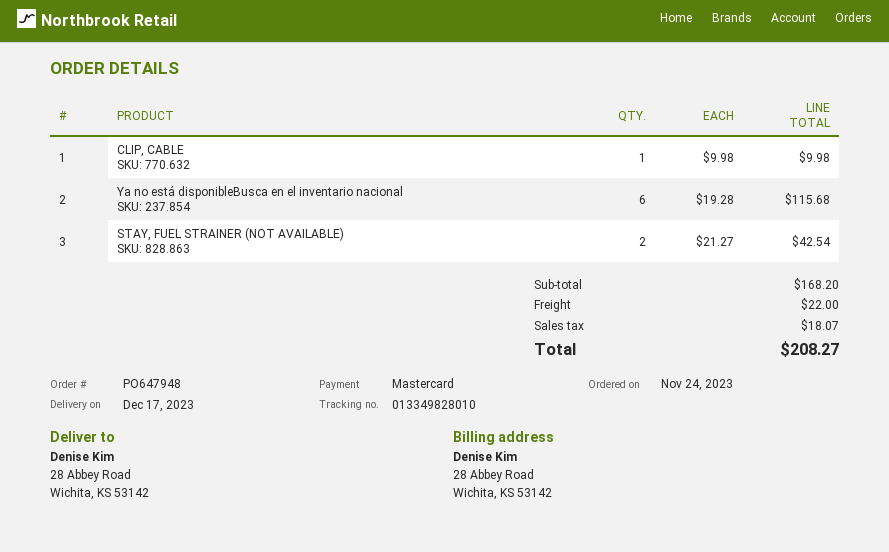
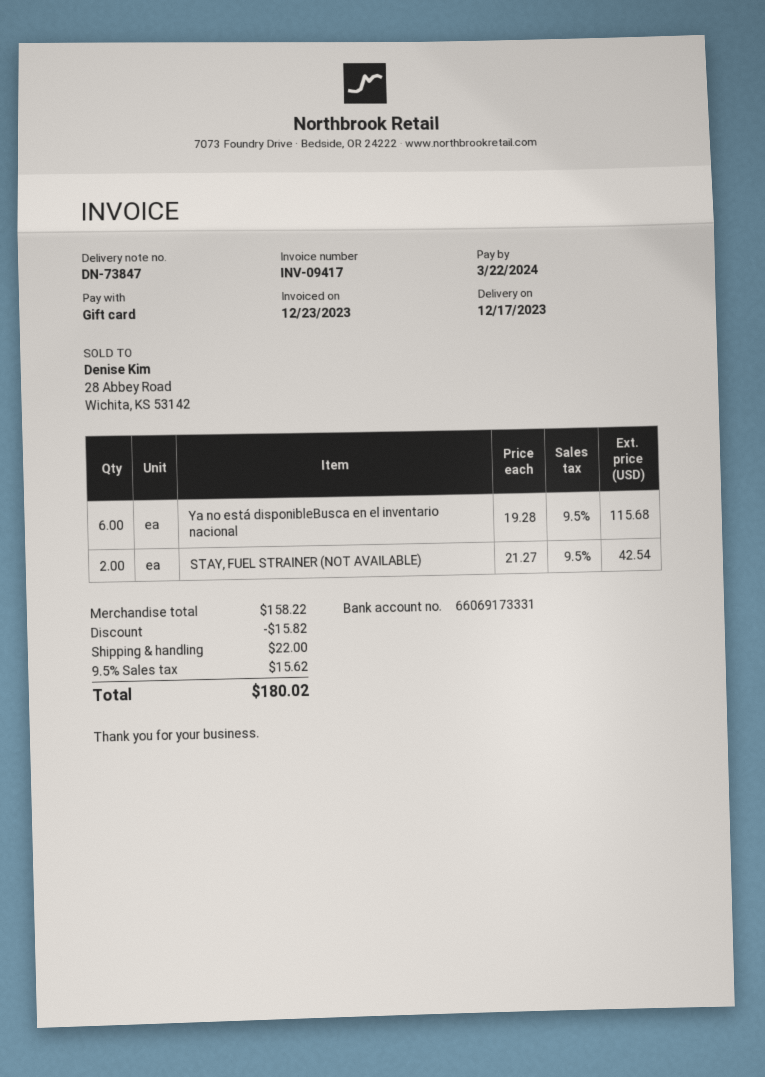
payment method: Mastercard -> gift card
CLIP, CABLE: 1 x 9.98 = 9.98 -> none
subtotal: 168.20 -> 158.22
discount: none -> 15.82
tax: 18.07 -> 15.62
total: 208.27 -> 180.02

